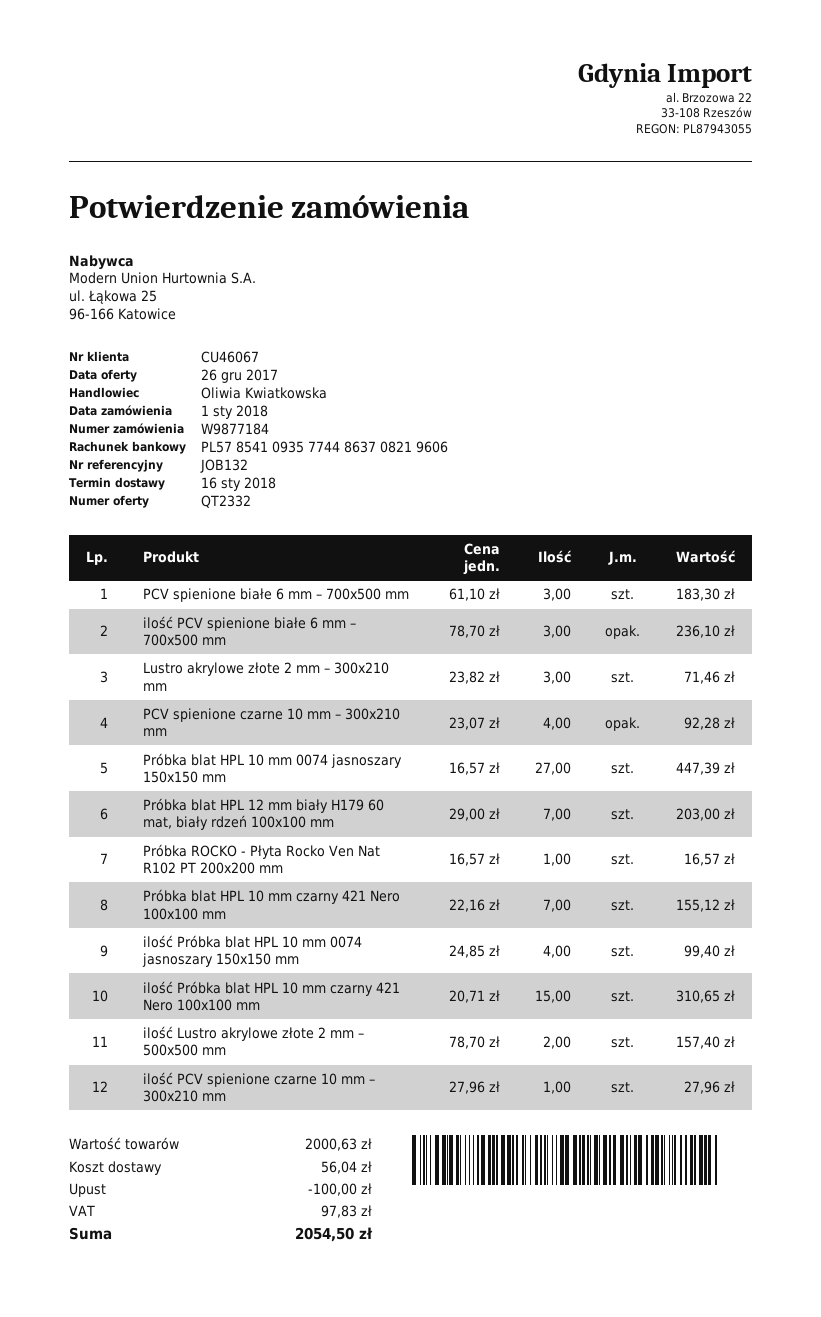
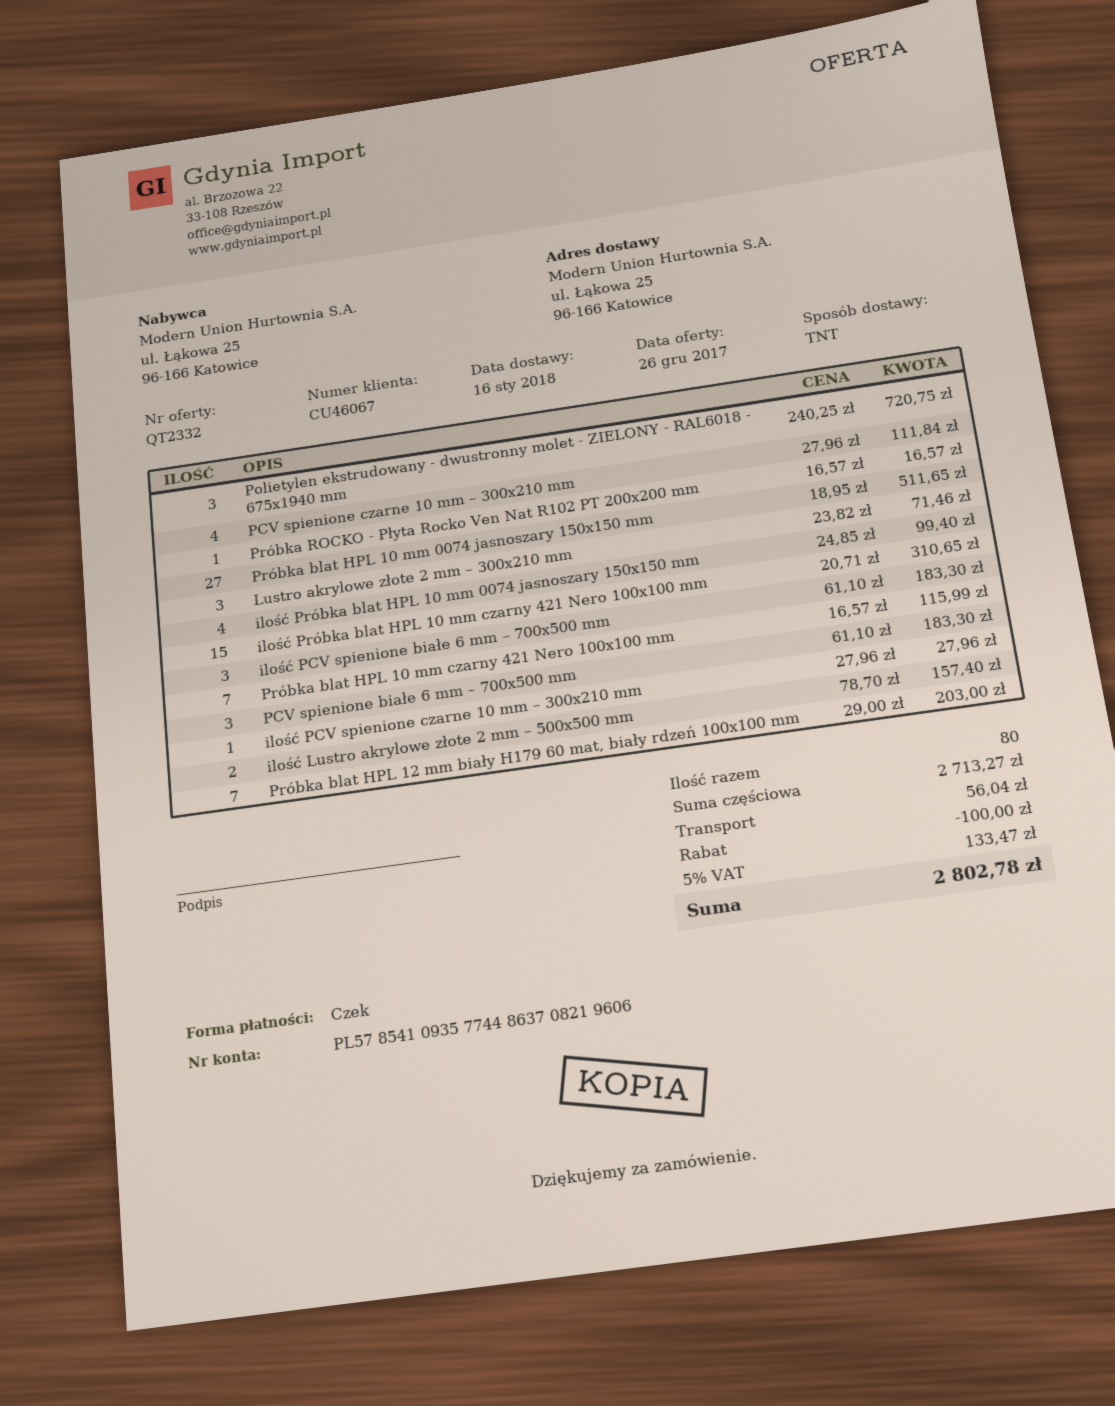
ilość PCV spienione białe 6 mm – 700x500 mm: 3 x 78.70 = 236.10 -> 3 x 61.10 = 183.30
PCV spienione czarne 10 mm – 300x210 mm: 4 x 23.07 = 92.28 -> 4 x 27.96 = 111.84
Próbka blat HPL 10 mm 0074 jasnoszary 150x150 mm: 27 x 16.57 = 447.39 -> 27 x 18.95 = 511.65
Próbka blat HPL 10 mm czarny 421 Nero 100x100 mm: 7 x 22.16 = 155.12 -> 7 x 16.57 = 115.99
Polietylen ekstrudowany - dwustronny molet - ZIELONY - RAL6018 - 675x1940 mm: none -> 3 x 240.25 = 720.75
subtotal: 2000.63 -> 2713.27
tax: 97.83 -> 133.47
total: 2054.50 -> 2802.78

